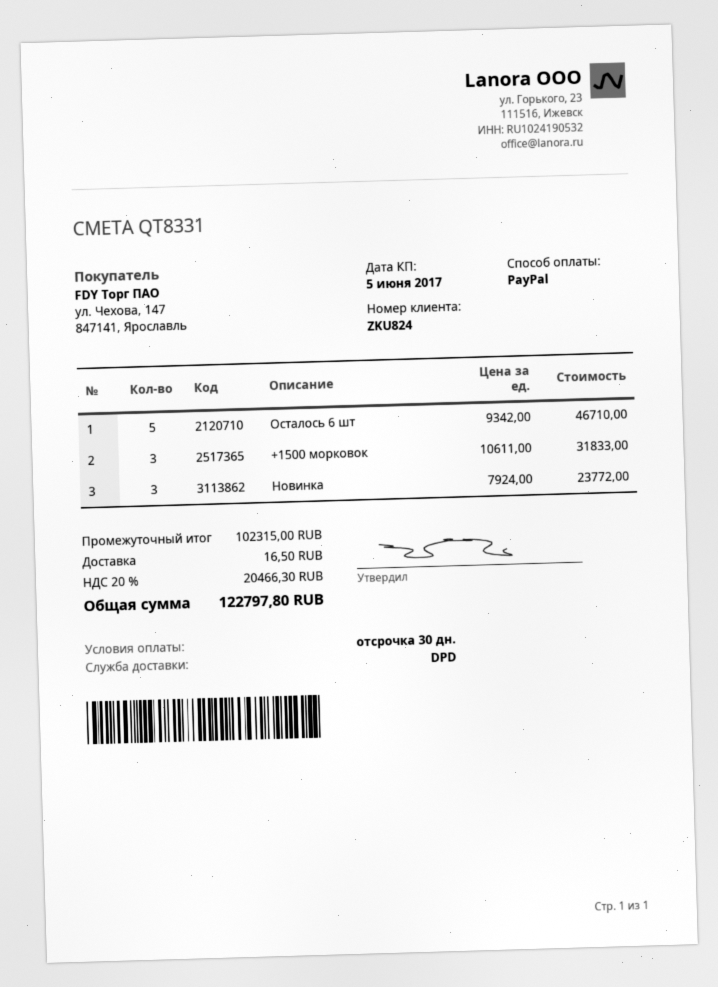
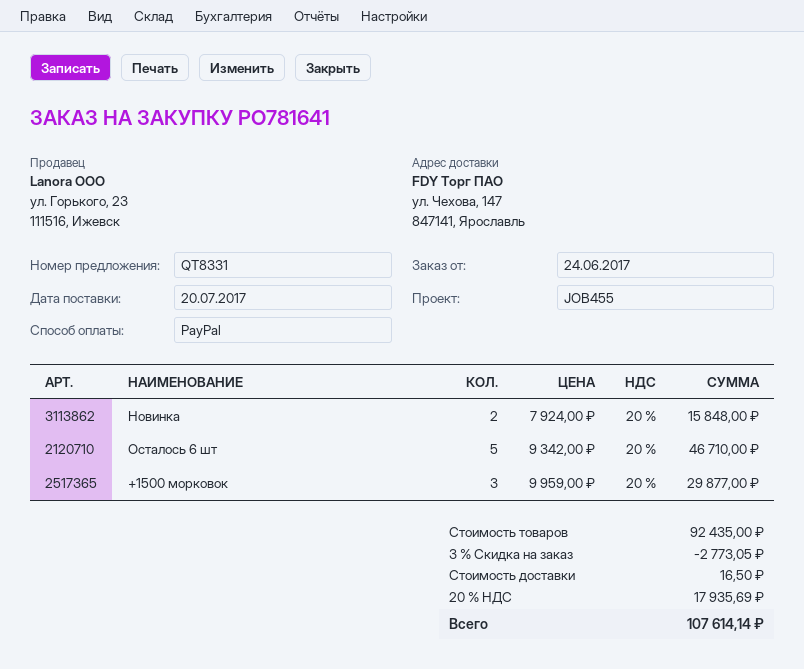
+1500 морковок: 3 x 10611.00 = 31833.00 -> 3 x 9959.00 = 29877.00
Новинка: 3 x 7924.00 = 23772.00 -> 2 x 7924.00 = 15848.00
subtotal: 102315.00 -> 92435.00
discount: none -> 3% = 2773.05
tax: 20% = 20466.30 -> 20% = 17935.69
total: 122797.80 -> 107614.14

